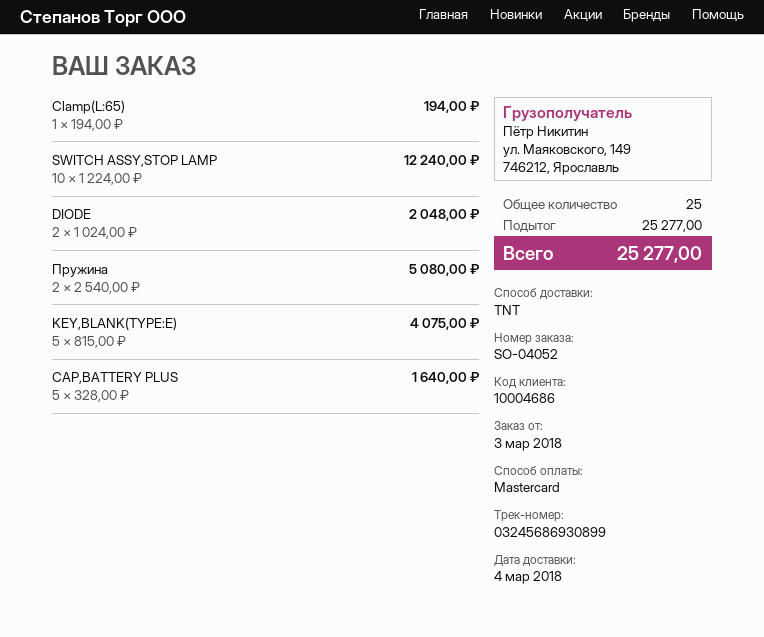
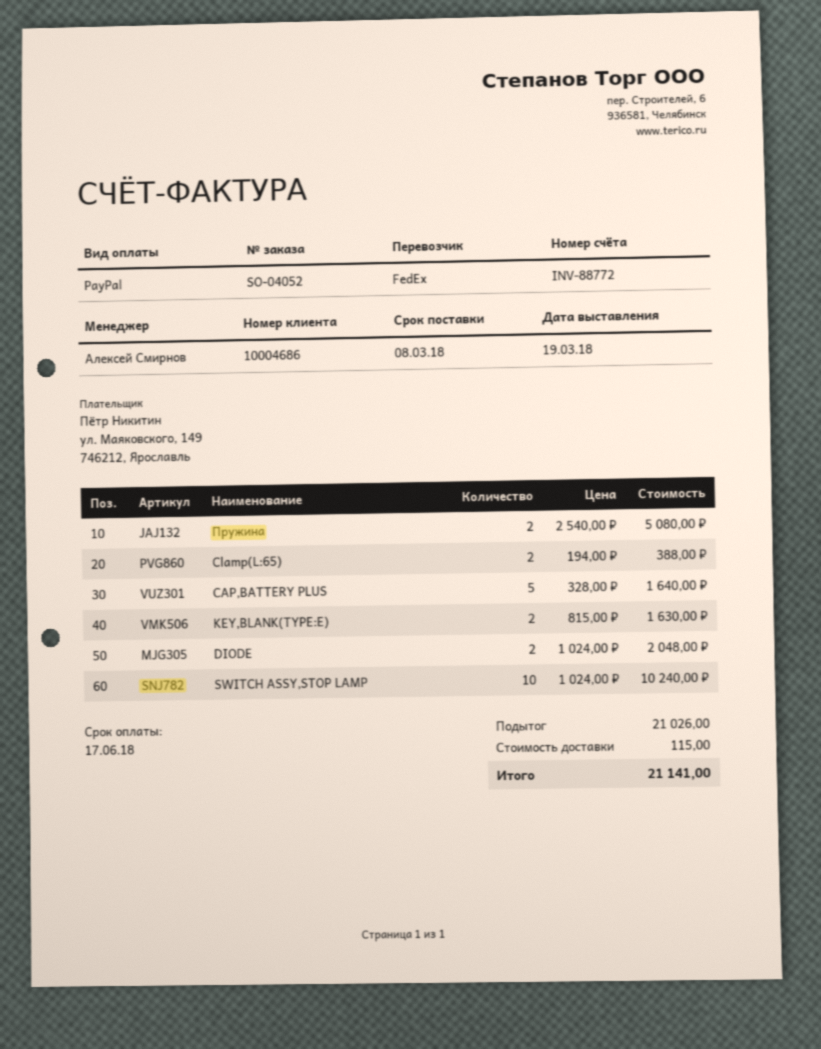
delivery date: 2018-03-04 -> 2018-03-08
payment method: Mastercard -> PayPal
shipping method: TNT -> FedEx
Clamp(L:65): 1 x 194.00 = 194.00 -> 2 x 194.00 = 388.00
SWITCH ASSY,STOP LAMP: 10 x 1224.00 = 12240.00 -> 10 x 1024.00 = 10240.00
KEY,BLANK(TYPE:E): 5 x 815.00 = 4075.00 -> 2 x 815.00 = 1630.00
subtotal: 25277.00 -> 21026.00
shipping: none -> 115.00
total: 25277.00 -> 21141.00

